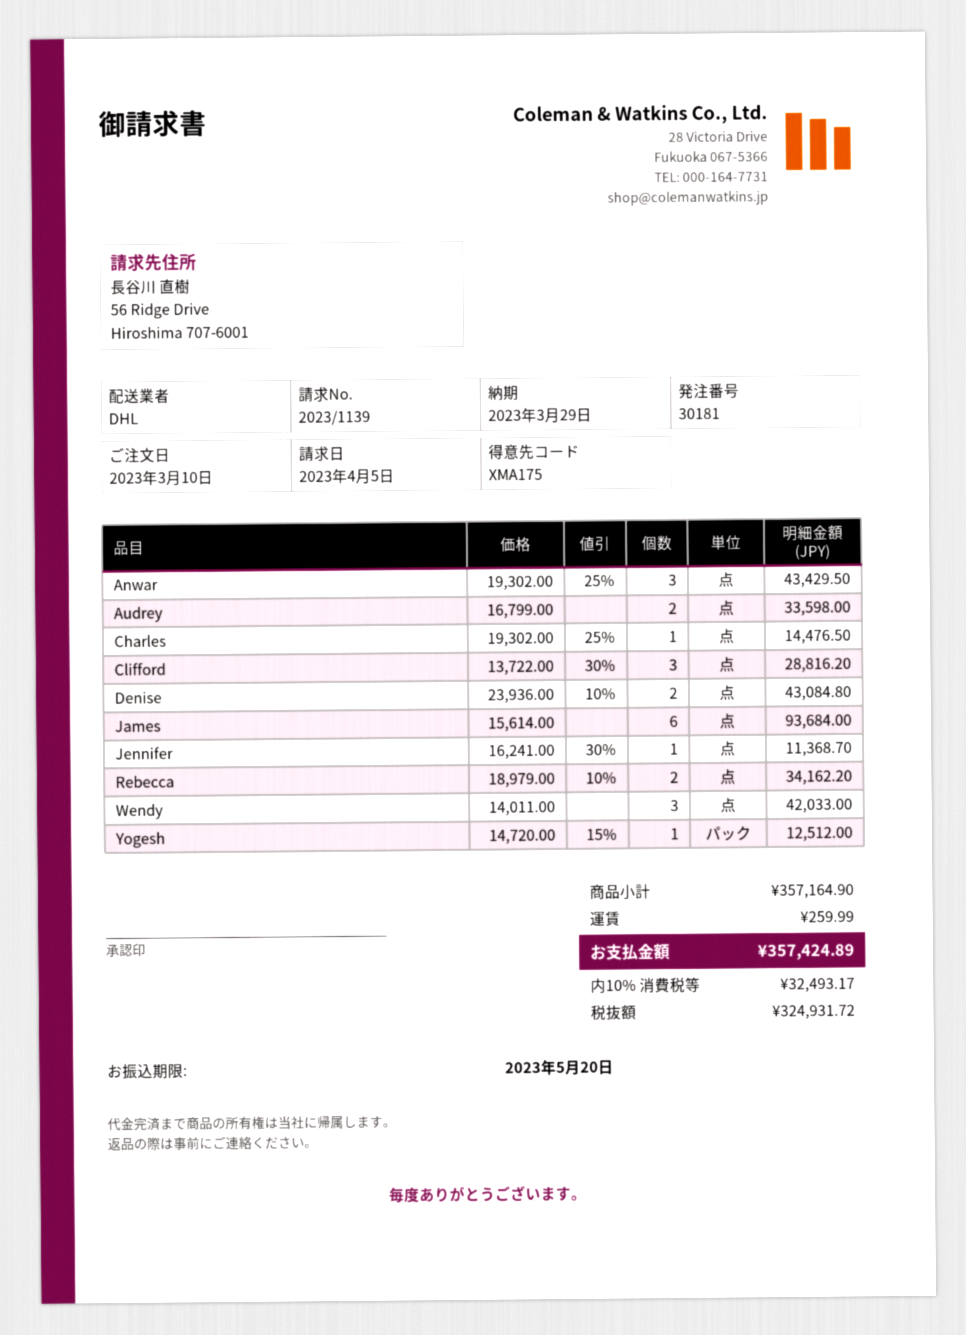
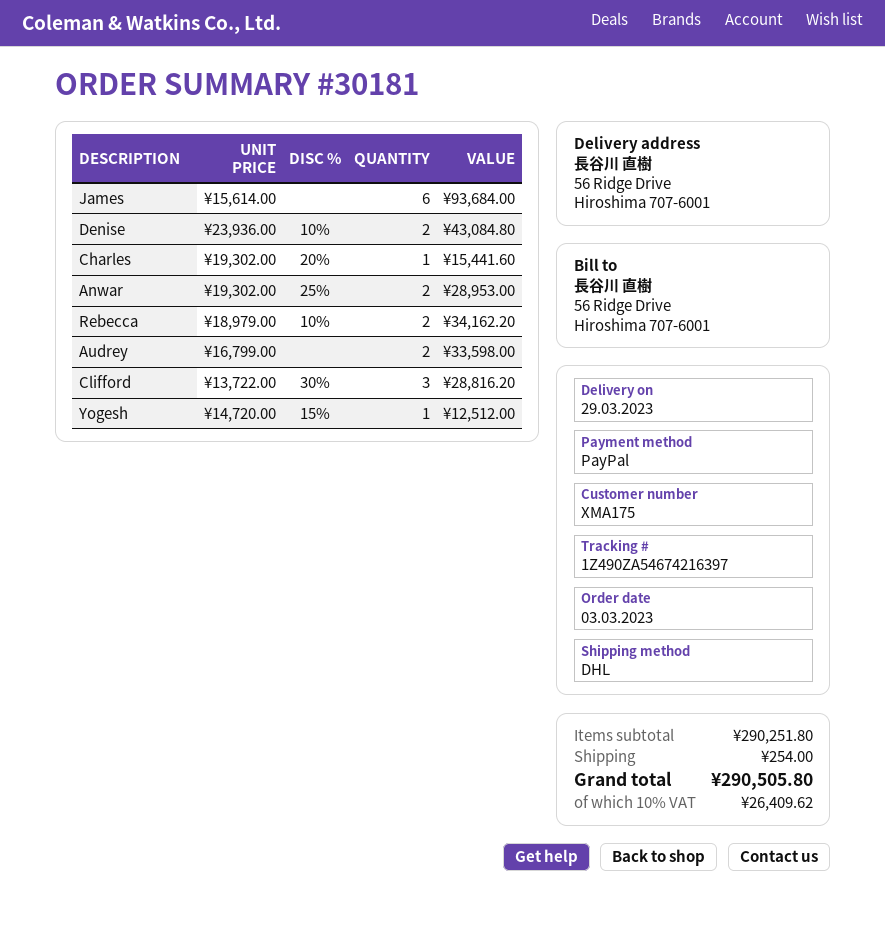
order date: 2023-03-10 -> 2023-03-03
Anwar: 3 x 19302.00 - 25% = 43429.50 -> 2 x 19302.00 - 25% = 28953.00
Charles: 1 x 19302.00 - 25% = 14476.50 -> 1 x 19302.00 - 20% = 15441.60
Jennifer: 1 x 16241.00 - 30% = 11368.70 -> none
Wendy: 3 x 14011.00 = 42033.00 -> none
subtotal: 357164.90 -> 290251.80
shipping: 259.99 -> 254.00
tax: 10% = 32493.17 -> 10% = 26409.62
total: 357424.89 -> 290505.80

